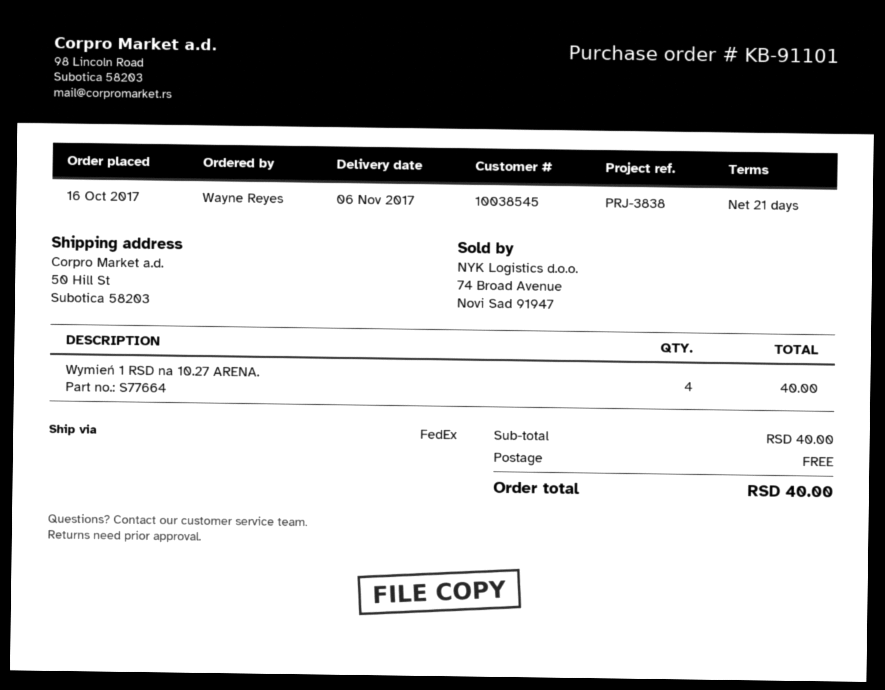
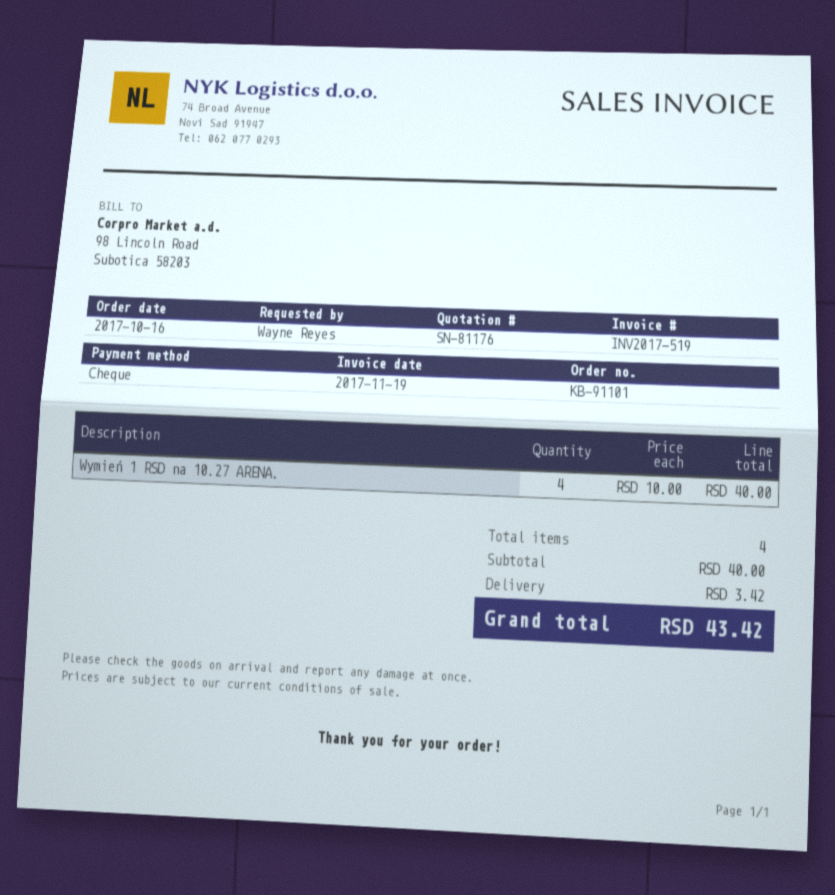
shipping: 0.00 -> 3.42
total: 40.00 -> 43.42

